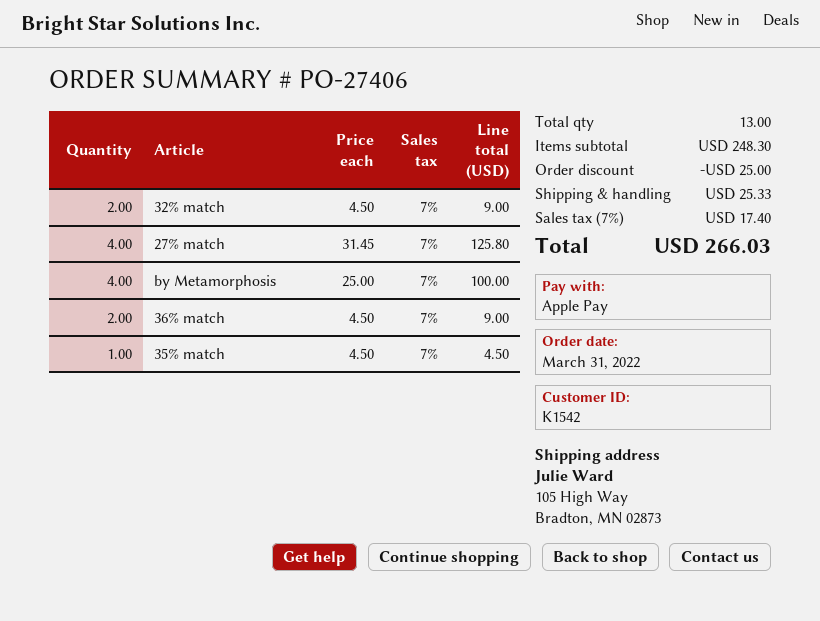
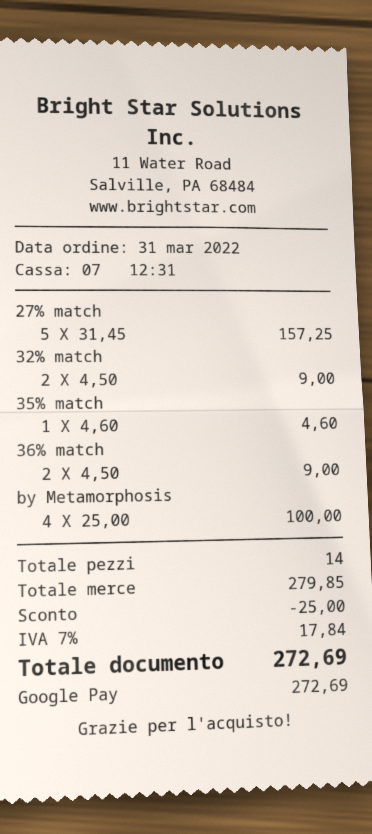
payment method: Apple Pay -> Google Pay
27% match: 4 x 31.45 = 125.80 -> 5 x 31.45 = 157.25
35% match: 1 x 4.50 = 4.50 -> 1 x 4.60 = 4.60
total quantity: 13 -> 14
subtotal: 248.30 -> 279.85
shipping: 25.33 -> none
tax: 7% = 17.40 -> 7% = 17.84
total: 266.03 -> 272.69

